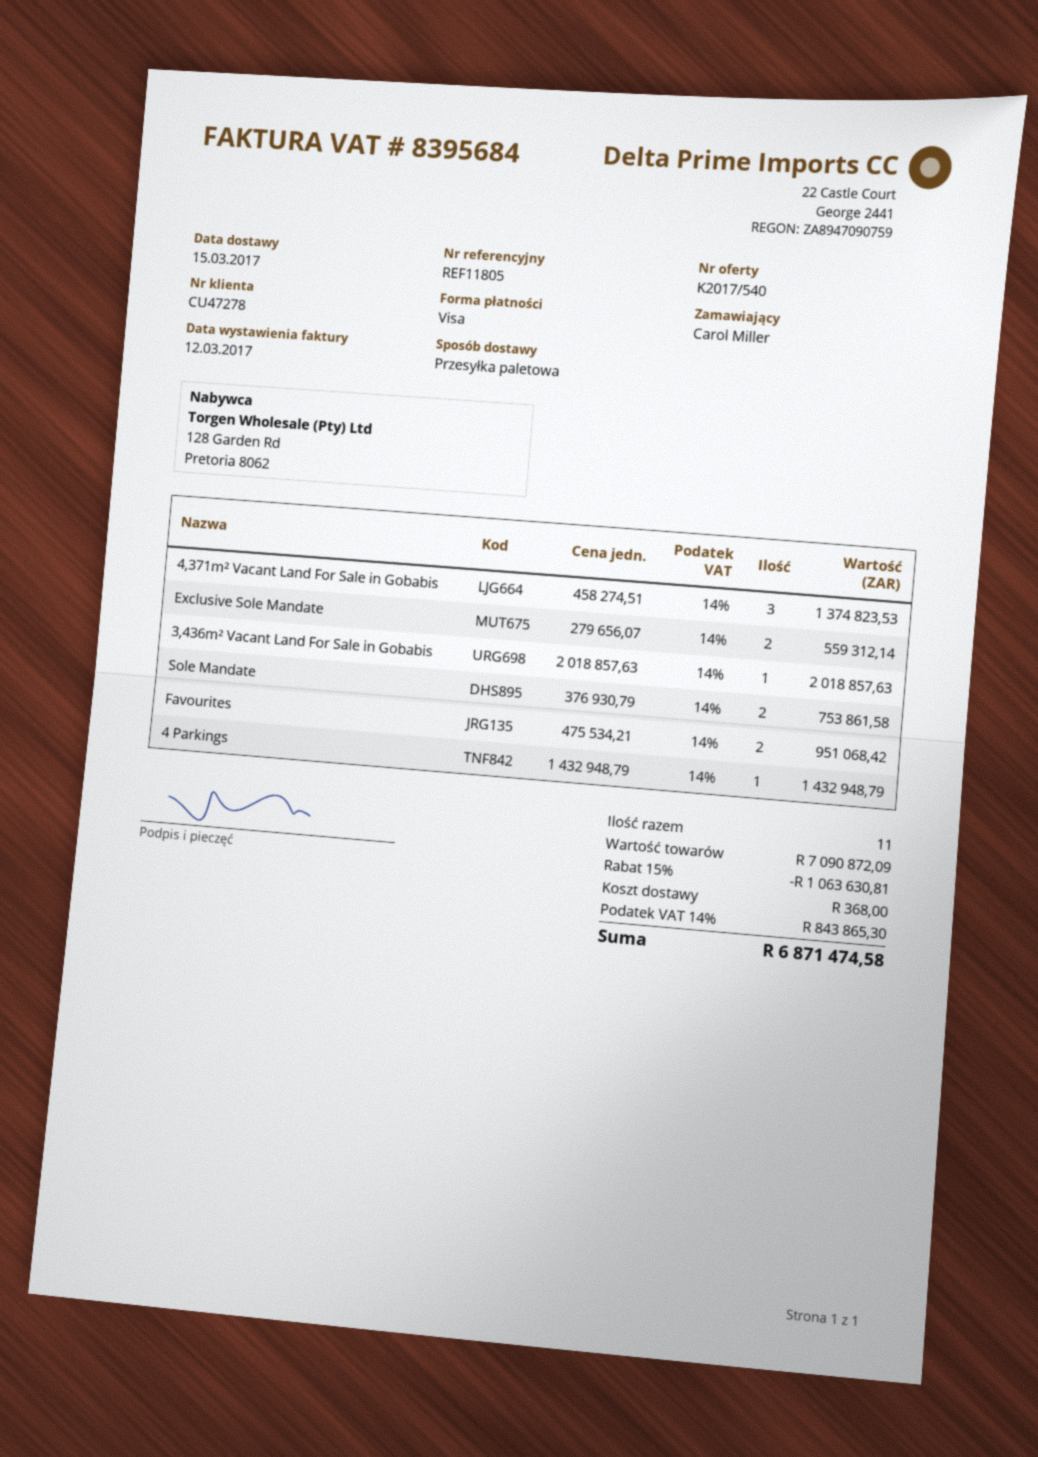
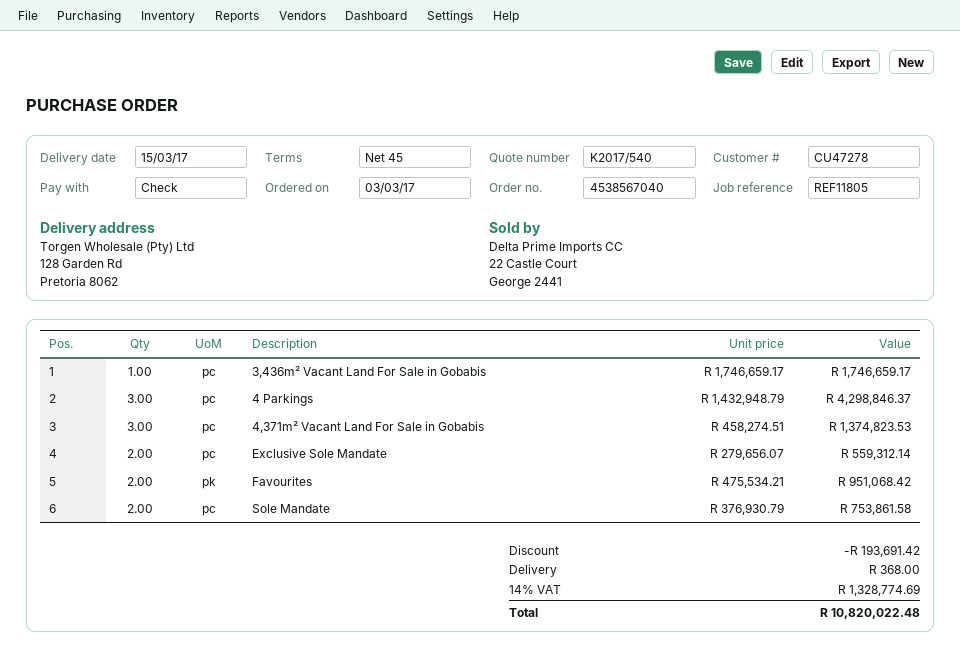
payment method: Visa -> cheque
3,436m² Vacant Land For Sale in Gobabis: 1 x 2018857.63 = 2018857.63 -> 1 x 1746659.17 = 1746659.17
4 Parkings: 1 x 1432948.79 = 1432948.79 -> 3 x 1432948.79 = 4298846.37
discount: 1063630.81 -> 193691.42
tax: 14% = 843865.30 -> 14% = 1328774.69
total: 6871474.58 -> 10820022.48

